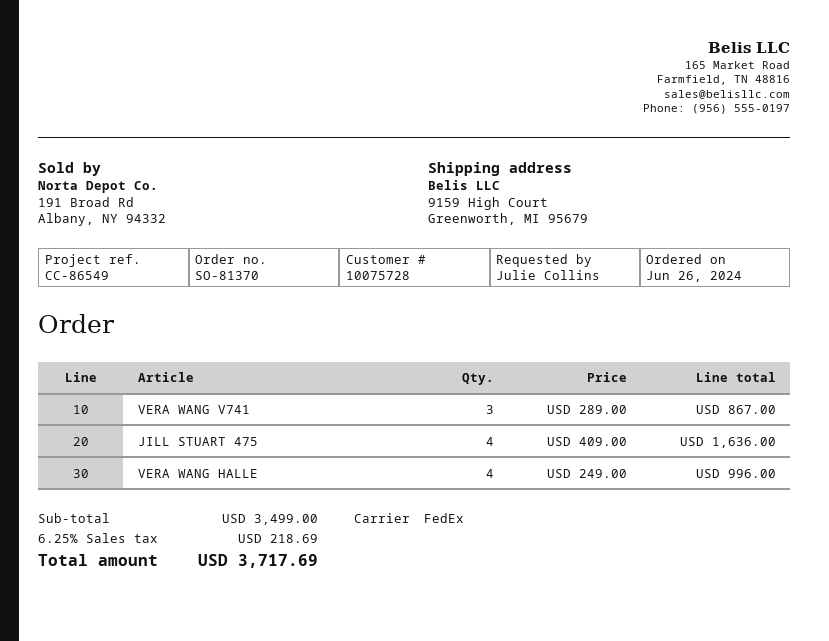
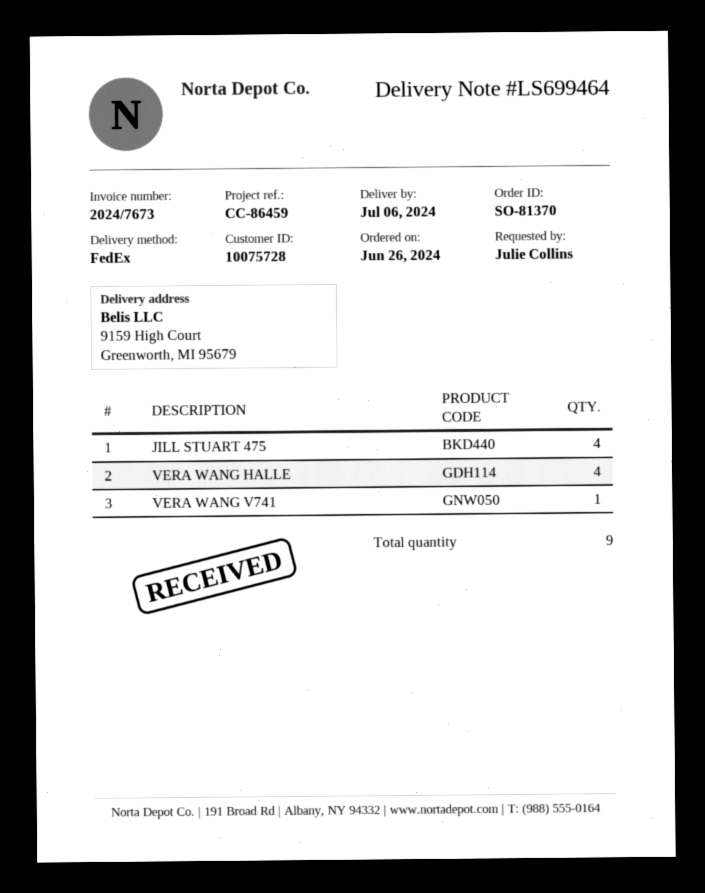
reference: CC-86549 -> CC-86459
VERA WANG V741: 3 -> 1

